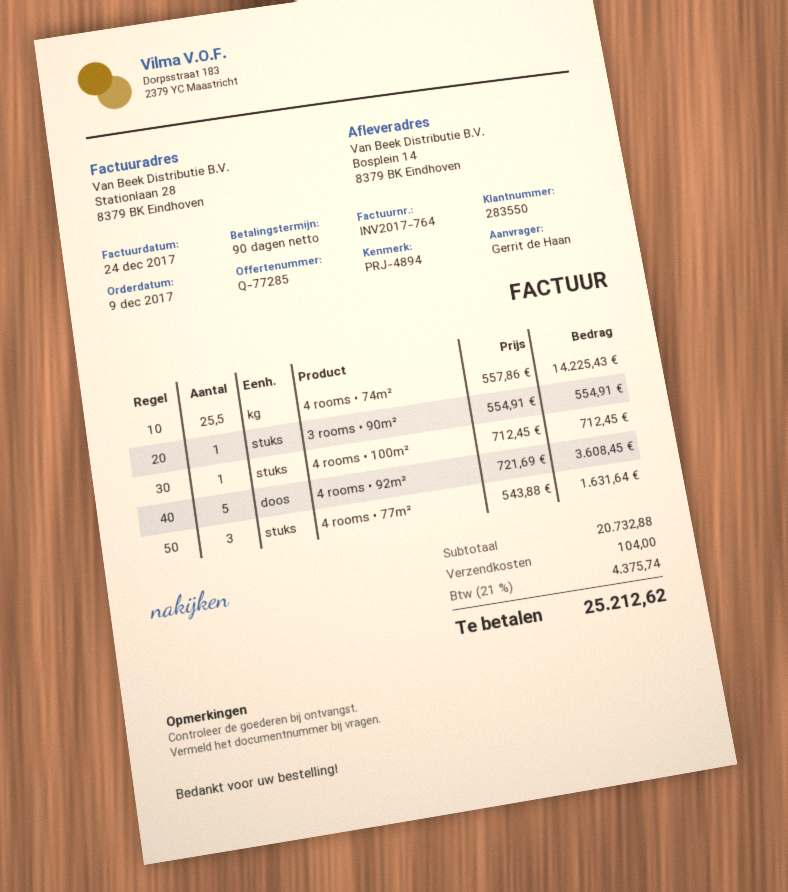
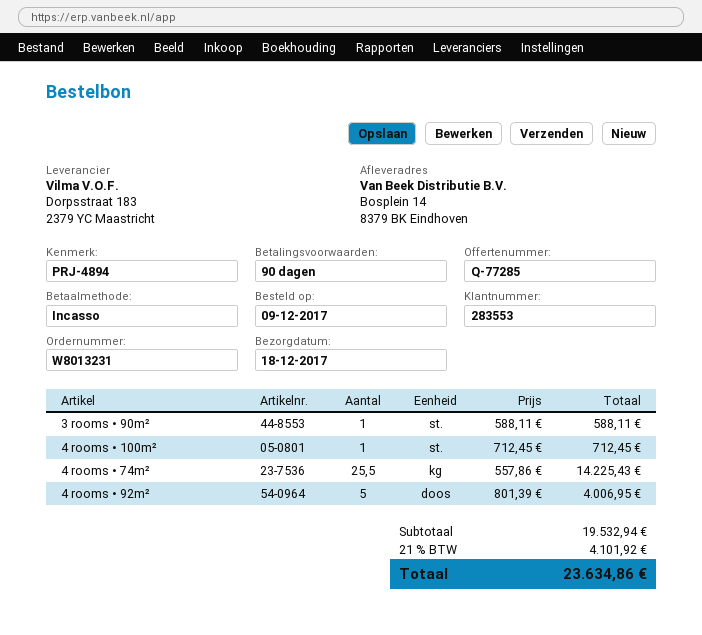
customer number: 283550 -> 283553
3 rooms • 90m²: 1 x 554.91 = 554.91 -> 1 x 588.11 = 588.11
4 rooms • 92m²: 5 x 721.69 = 3608.45 -> 5 x 801.39 = 4006.95
4 rooms • 77m²: 3 x 543.88 = 1631.64 -> none
subtotal: 20732.88 -> 19532.94
shipping: 104.00 -> none
tax: 21% = 4375.74 -> 21% = 4101.92
total: 25212.62 -> 23634.86

